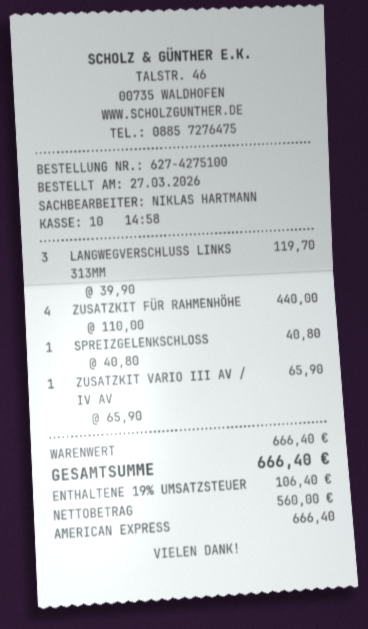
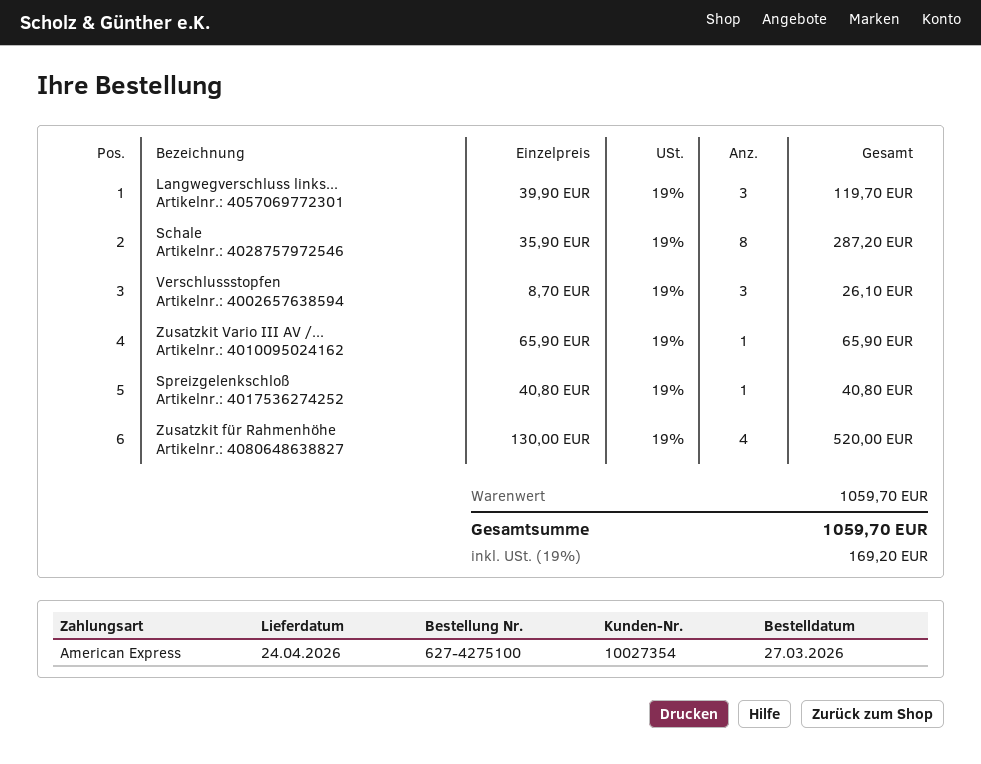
ZUSATZKIT FÜR RAHMENHÖHE: 4 x 110.00 = 440.00 -> 4 x 130.00 = 520.00
Schale: none -> 8 x 35.90 = 287.20
Verschlussstopfen: none -> 3 x 8.70 = 26.10
subtotal: 666.40 -> 1059.70
tax: 19% = 106.40 -> 19% = 169.20
total: 666.40 -> 1059.70

